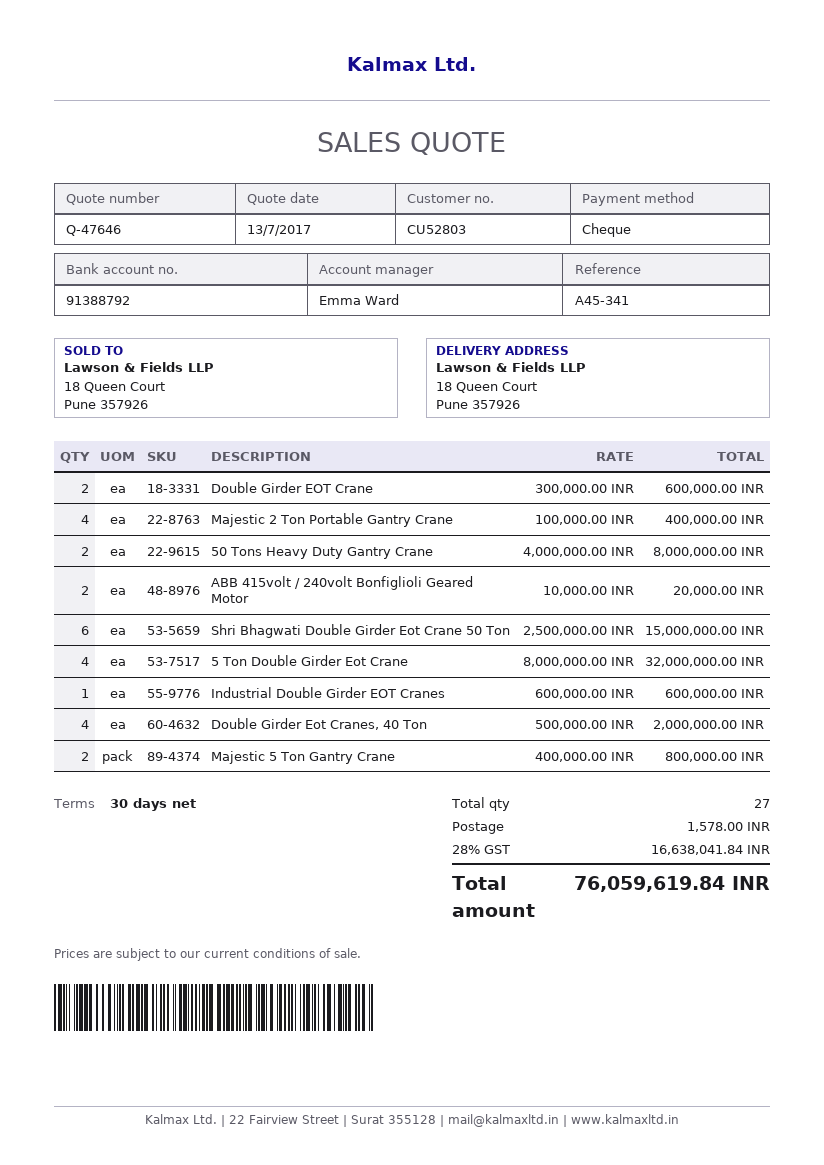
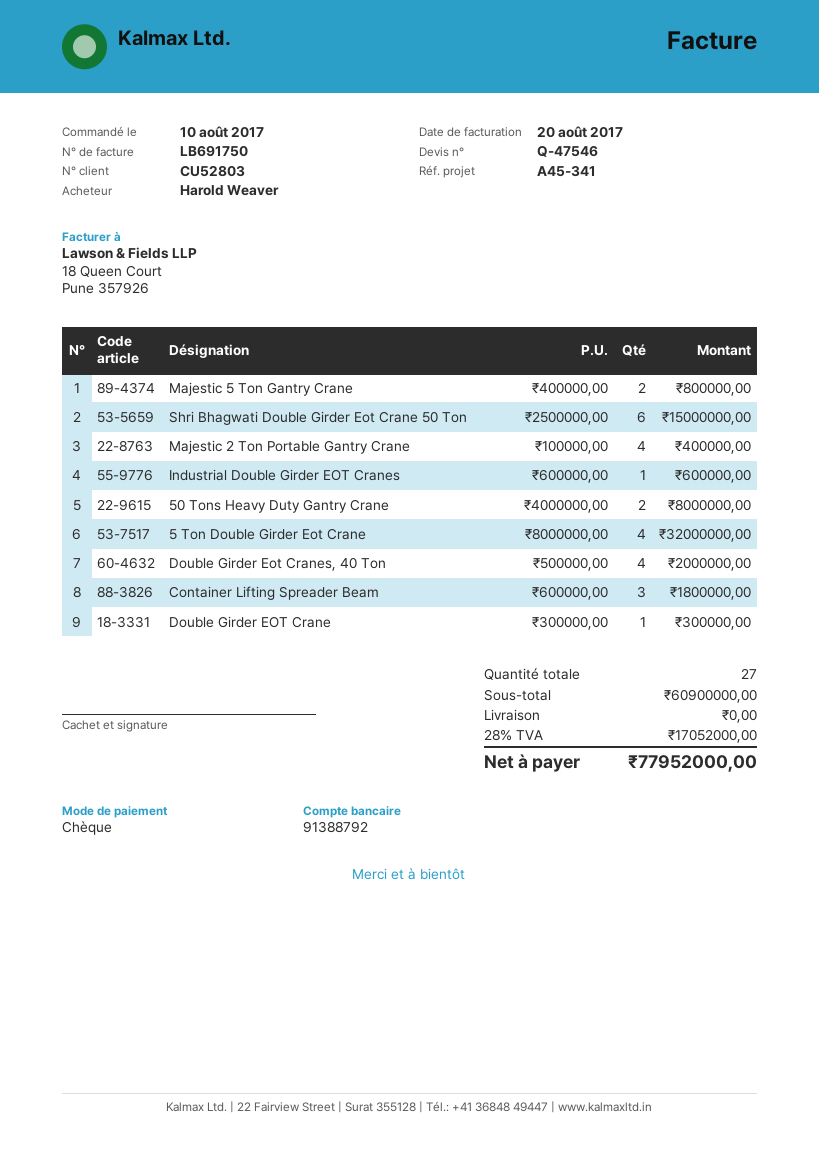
quote number: Q-47646 -> Q-47546
Double Girder EOT Crane: 2 x 300000.00 = 600000.00 -> 1 x 300000.00 = 300000.00
ABB 415volt / 240volt Bonfiglioli Geared Motor: 2 x 10000.00 = 20000.00 -> none
Container Lifting Spreader Beam: none -> 3 x 600000.00 = 1800000.00
shipping: 1578.00 -> 0.00
tax: 28% = 16638041.84 -> 28% = 17052000.00
total: 76059619.84 -> 77952000.00

